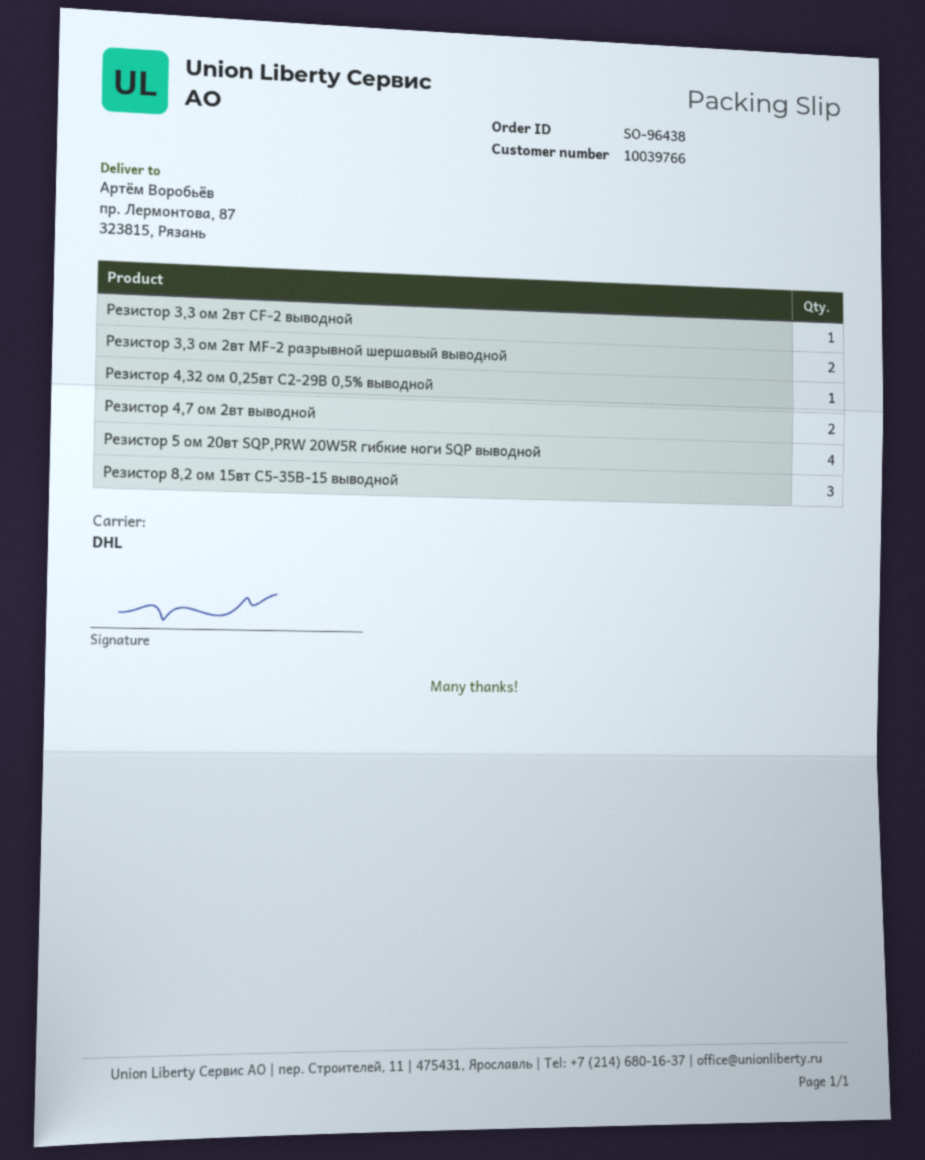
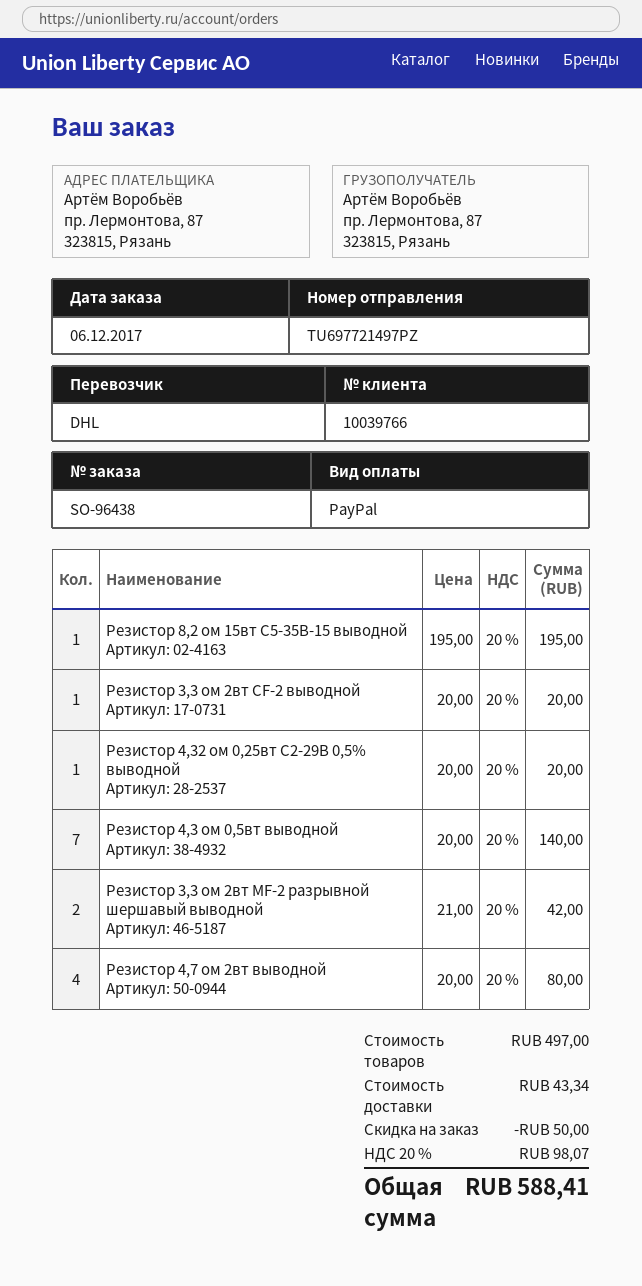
Резистор 4,7 ом 2вт выводной: 2 -> 4
Резистор 5 ом 20вт SQP,PRW 20W5R гибкие ноги SQP выводной: 4 -> none
Резистор 8,2 ом 15вт С5-35В-15 выводной: 3 -> 1
Резистор 4,3 ом 0,5вт выводной: none -> 7

